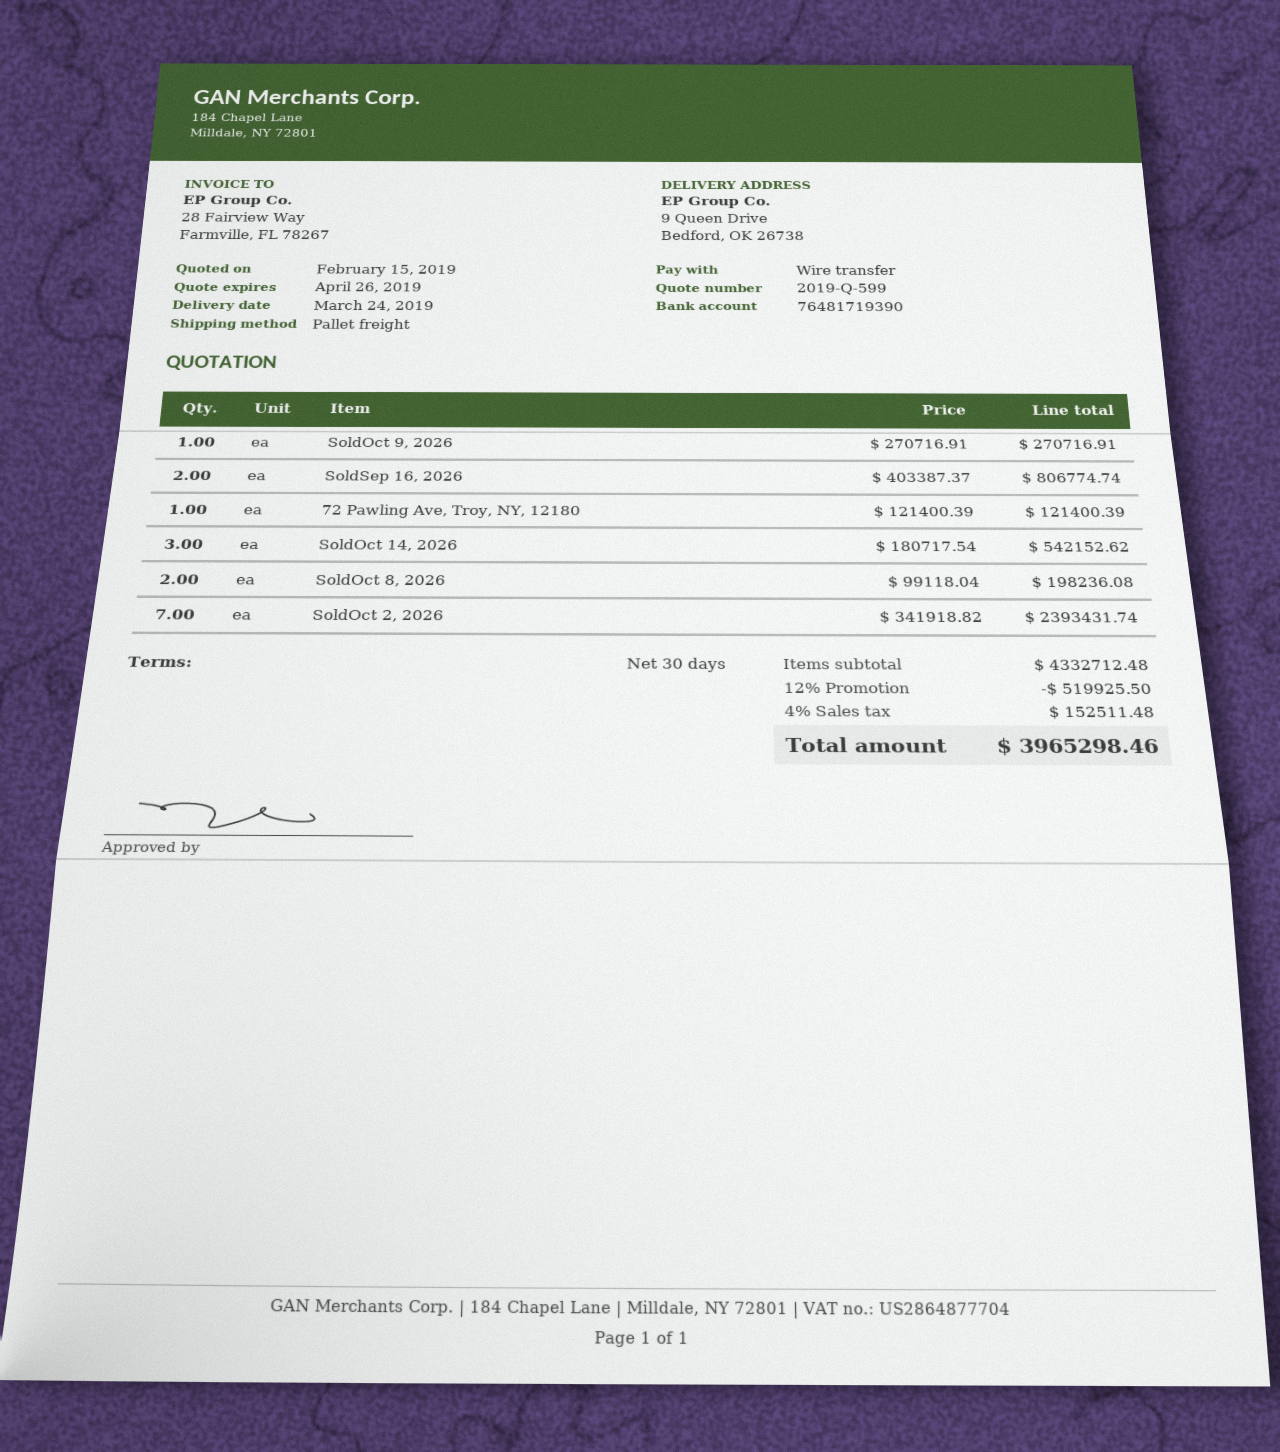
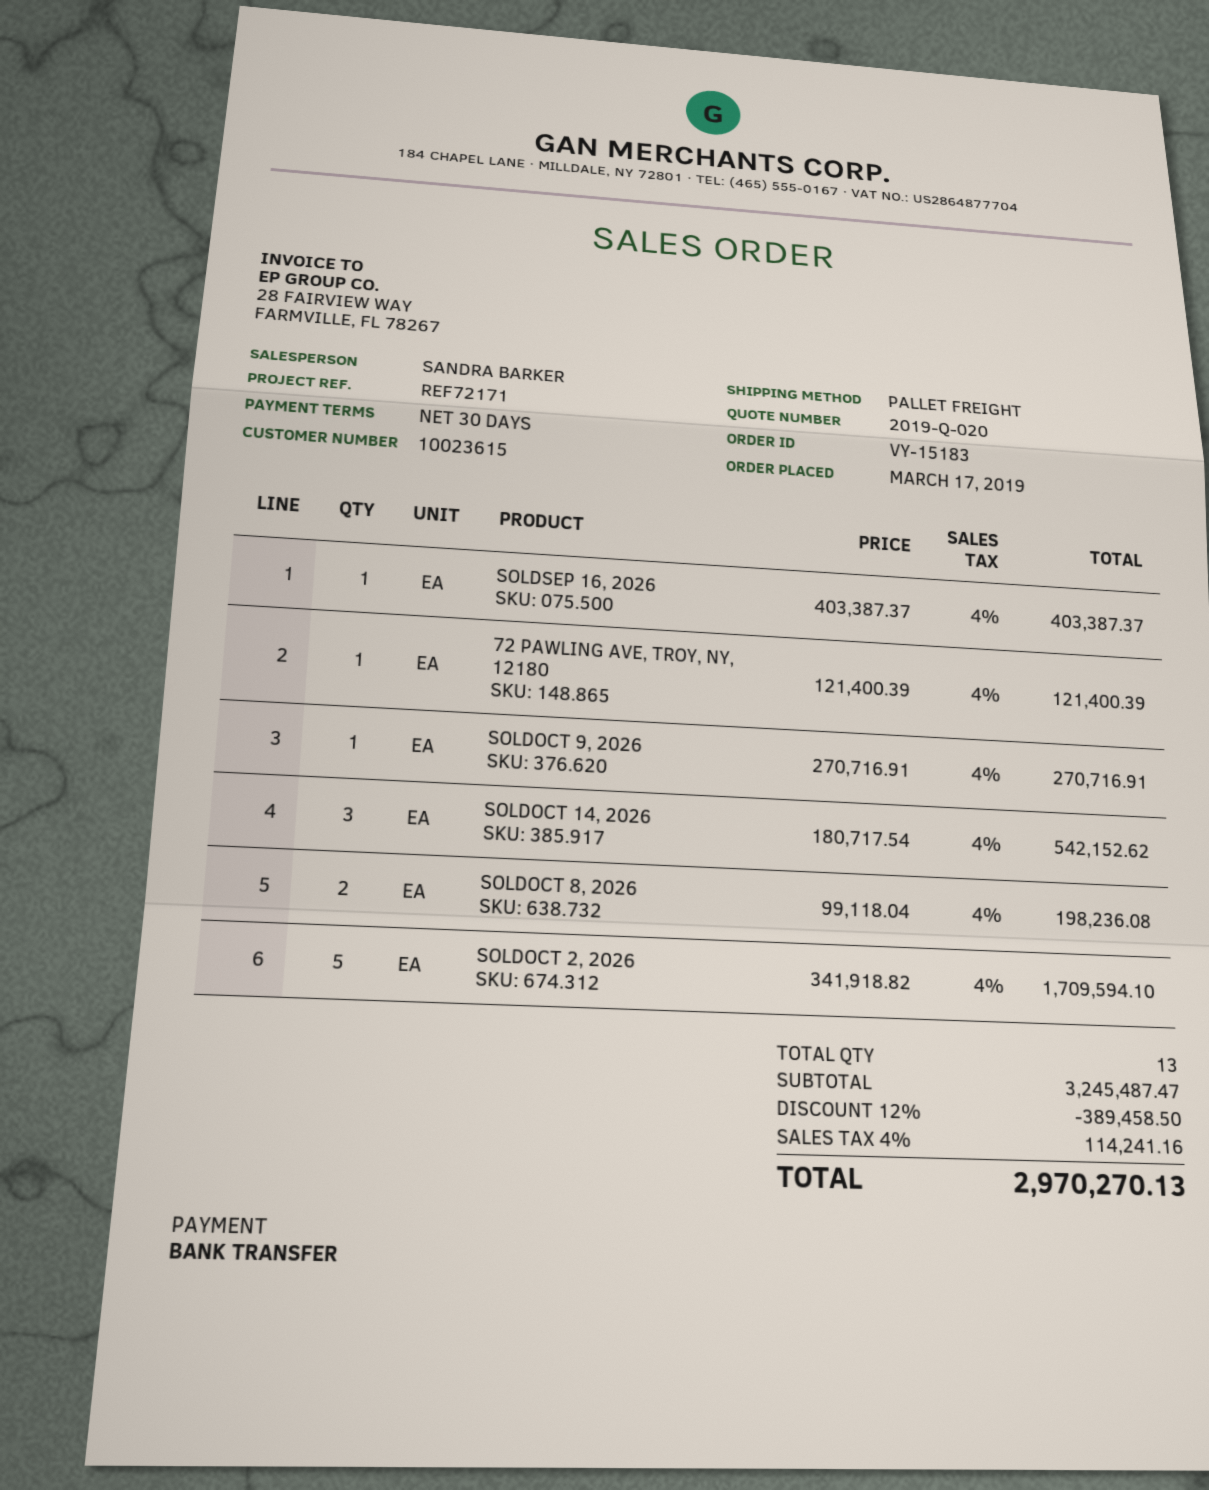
quote number: 2019-Q-599 -> 2019-Q-020
SoldSep 16, 2026: 2 x 403387.37 = 806774.74 -> 1 x 403387.37 = 403387.37
SoldOct 2, 2026: 7 x 341918.82 = 2393431.74 -> 5 x 341918.82 = 1709594.10
subtotal: 4332712.48 -> 3245487.47
discount: 12% = 519925.50 -> 12% = 389458.50
tax: 4% = 152511.48 -> 4% = 114241.16
total: 3965298.46 -> 2970270.13

